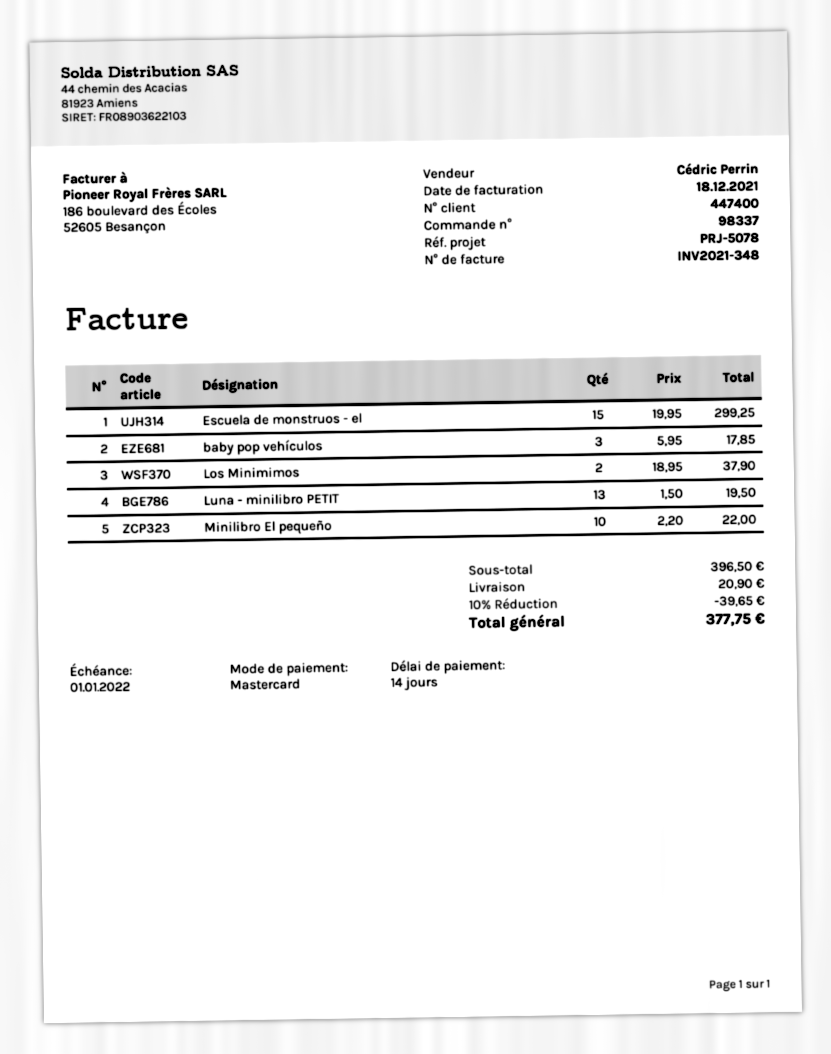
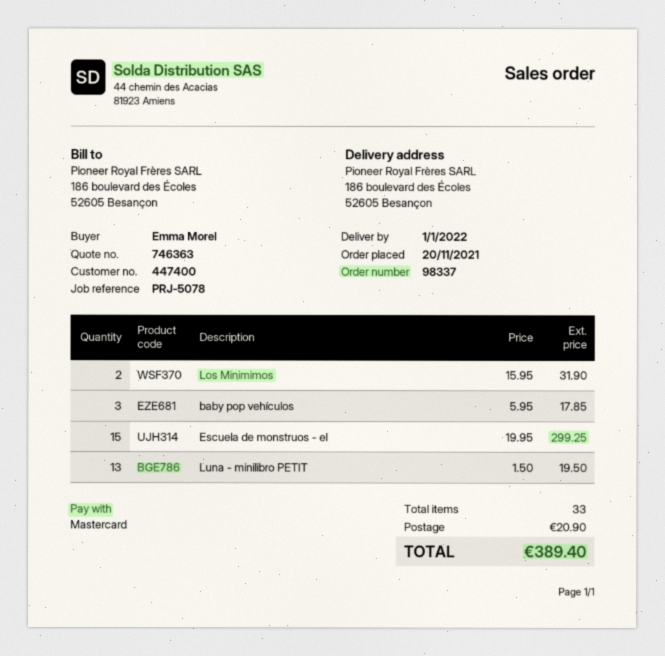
Los Minimimos: 2 x 18.95 = 37.90 -> 2 x 15.95 = 31.90
Minilibro El pequeño: 10 x 2.20 = 22.00 -> none
discount: 10% = 39.65 -> none
total: 377.75 -> 389.40

